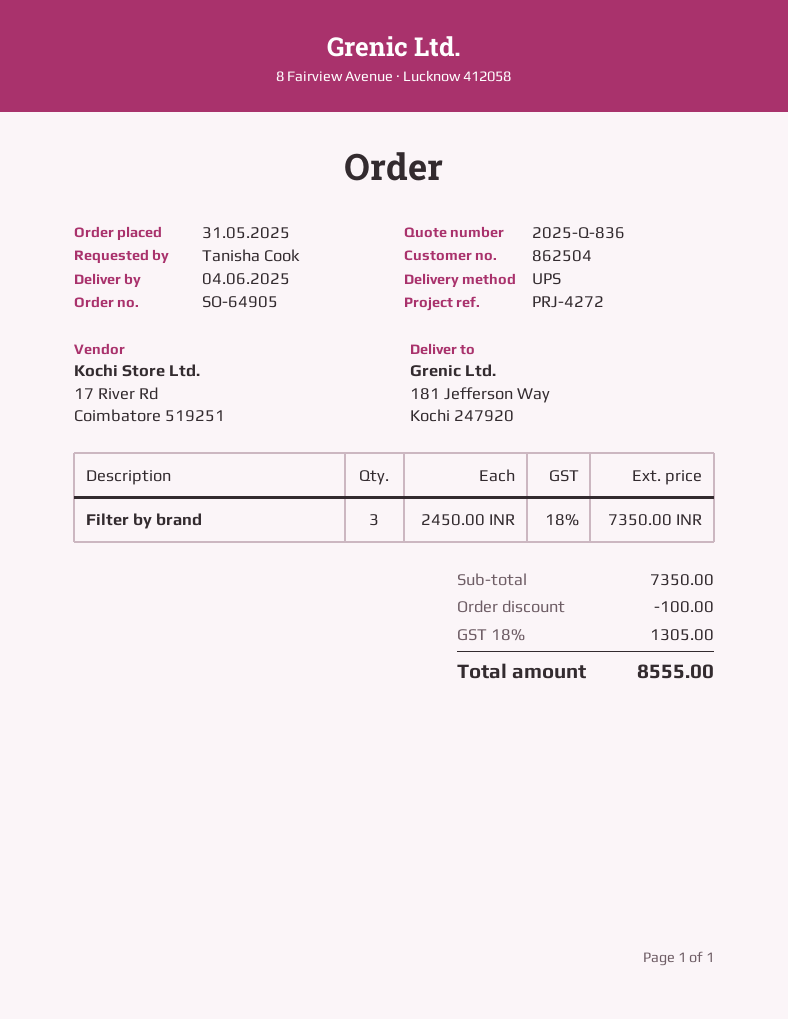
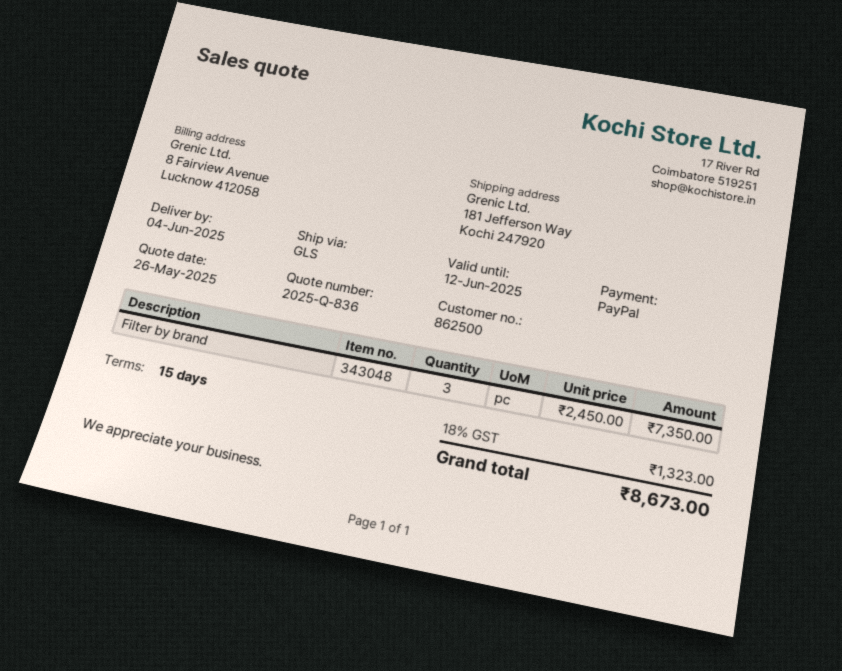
customer number: 862504 -> 862500
shipping method: UPS -> GLS
discount: 100.00 -> none
tax: 18% = 1305.00 -> 18% = 1323.00
total: 8555.00 -> 8673.00

